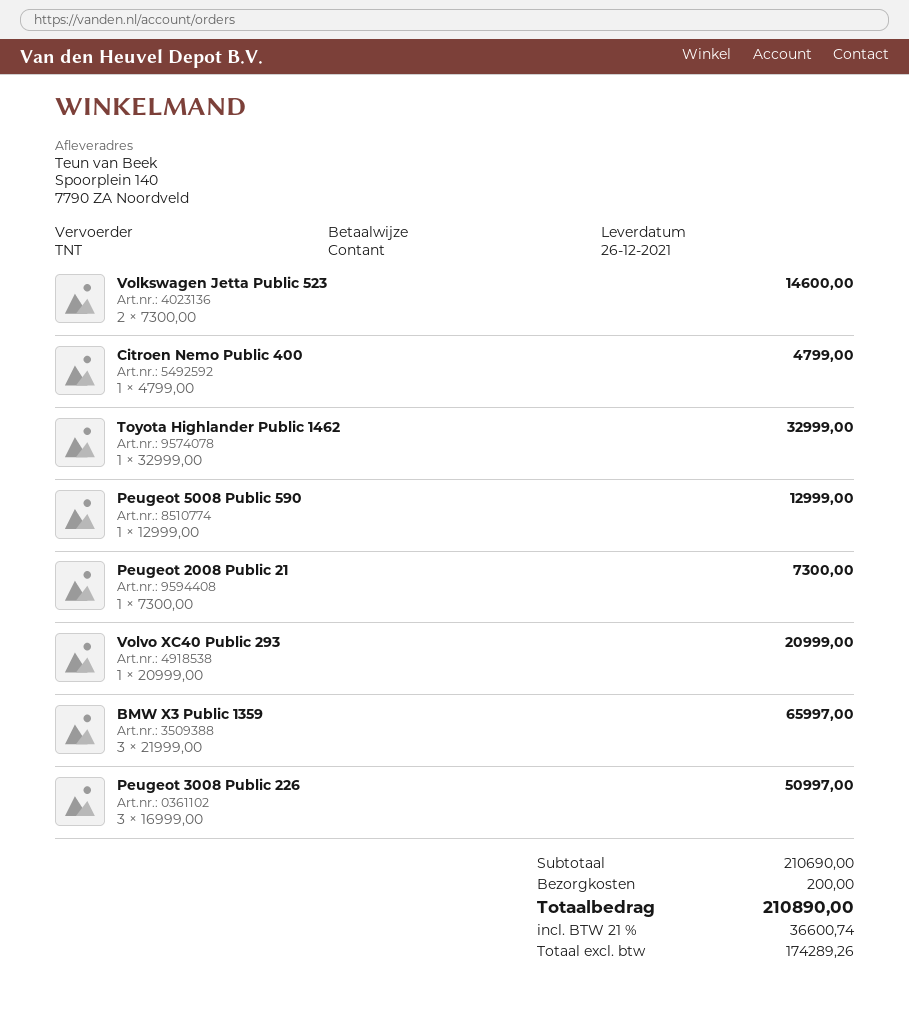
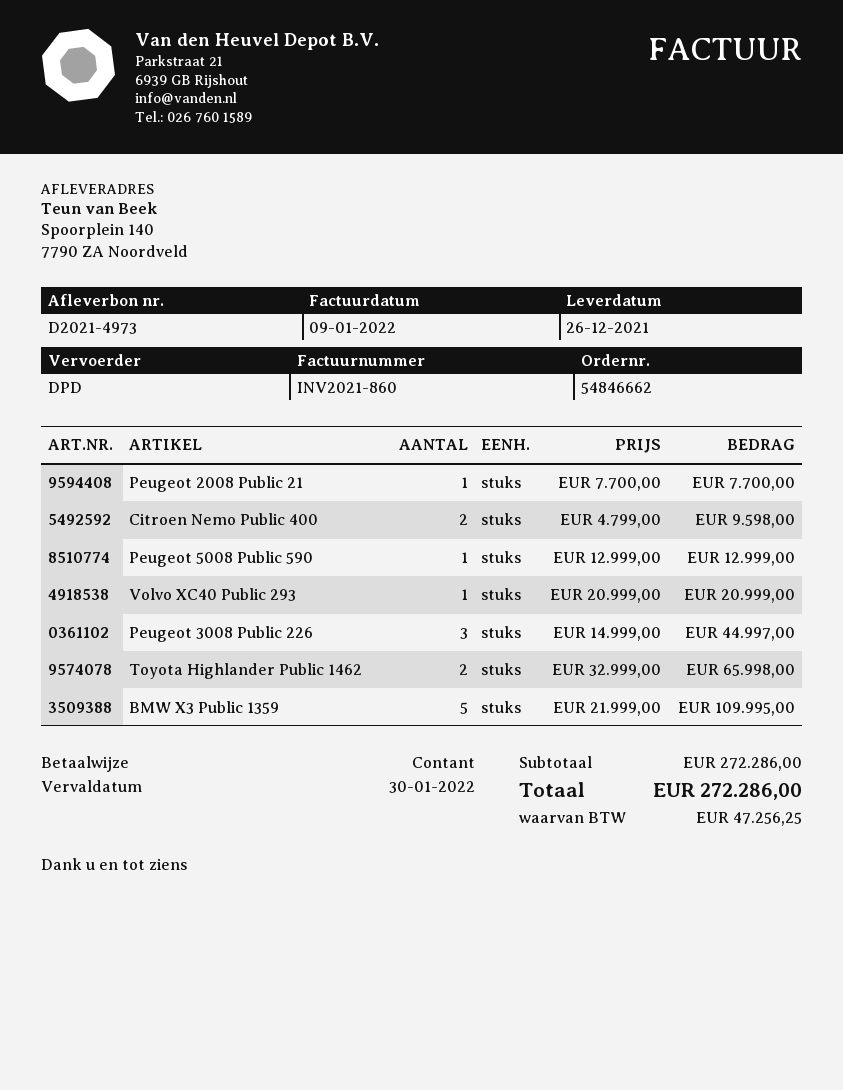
shipping method: TNT -> DPD
Volkswagen Jetta Public 523: 2 x 7300.00 = 14600.00 -> none
Citroen Nemo Public 400: 1 x 4799.00 = 4799.00 -> 2 x 4799.00 = 9598.00
Toyota Highlander Public 1462: 1 x 32999.00 = 32999.00 -> 2 x 32999.00 = 65998.00
Peugeot 2008 Public 21: 1 x 7300.00 = 7300.00 -> 1 x 7700.00 = 7700.00
BMW X3 Public 1359: 3 x 21999.00 = 65997.00 -> 5 x 21999.00 = 109995.00
Peugeot 3008 Public 226: 3 x 16999.00 = 50997.00 -> 3 x 14999.00 = 44997.00
subtotal: 210690.00 -> 272286.00
shipping: 200.00 -> none
tax: 36600.74 -> 47256.25
total: 210890.00 -> 272286.00

